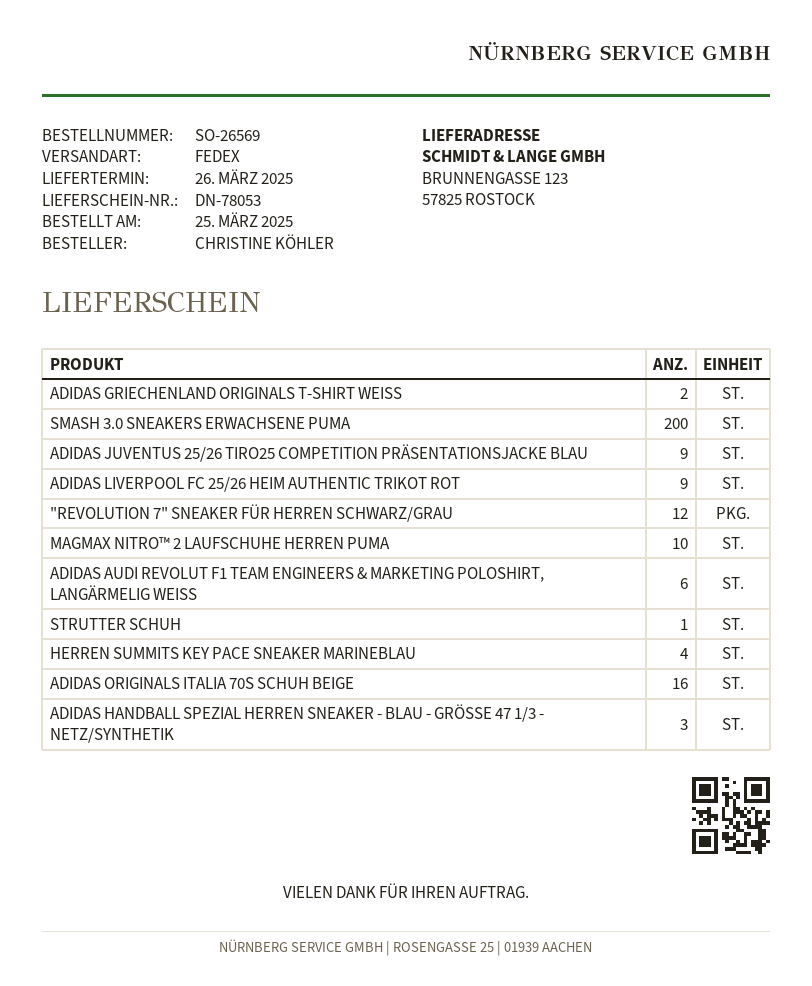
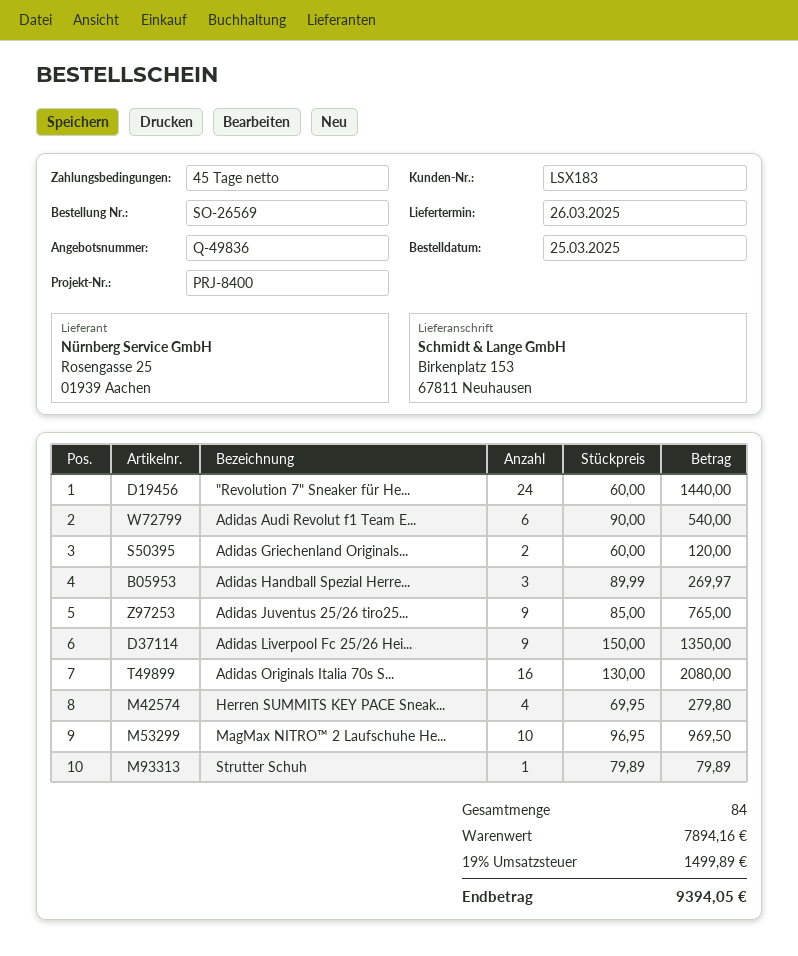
ship to: BRUNNENGASSE 123, 57825 ROSTOCK -> Birkenplatz 153, 67811 Neuhausen
SMASH 3.0 SNEAKERS ERWACHSENE PUMA: 200 -> none
"REVOLUTION 7" SNEAKER FÜR HERREN SCHWARZ/GRAU: 12 -> 24

